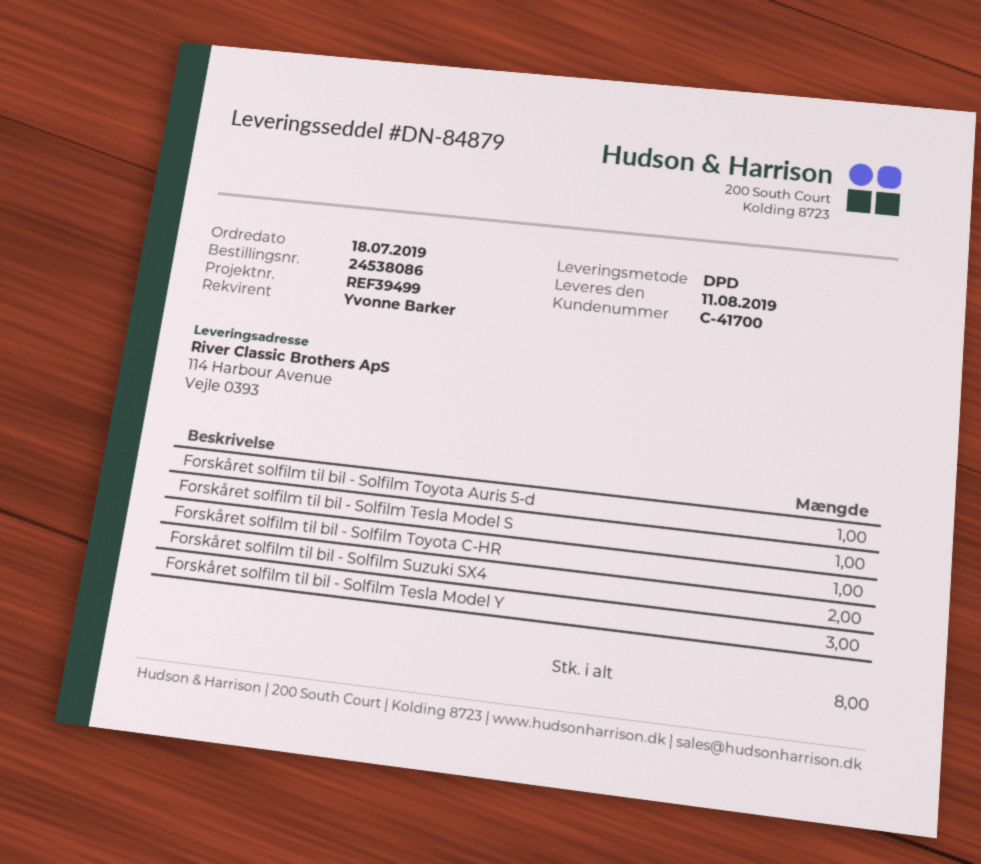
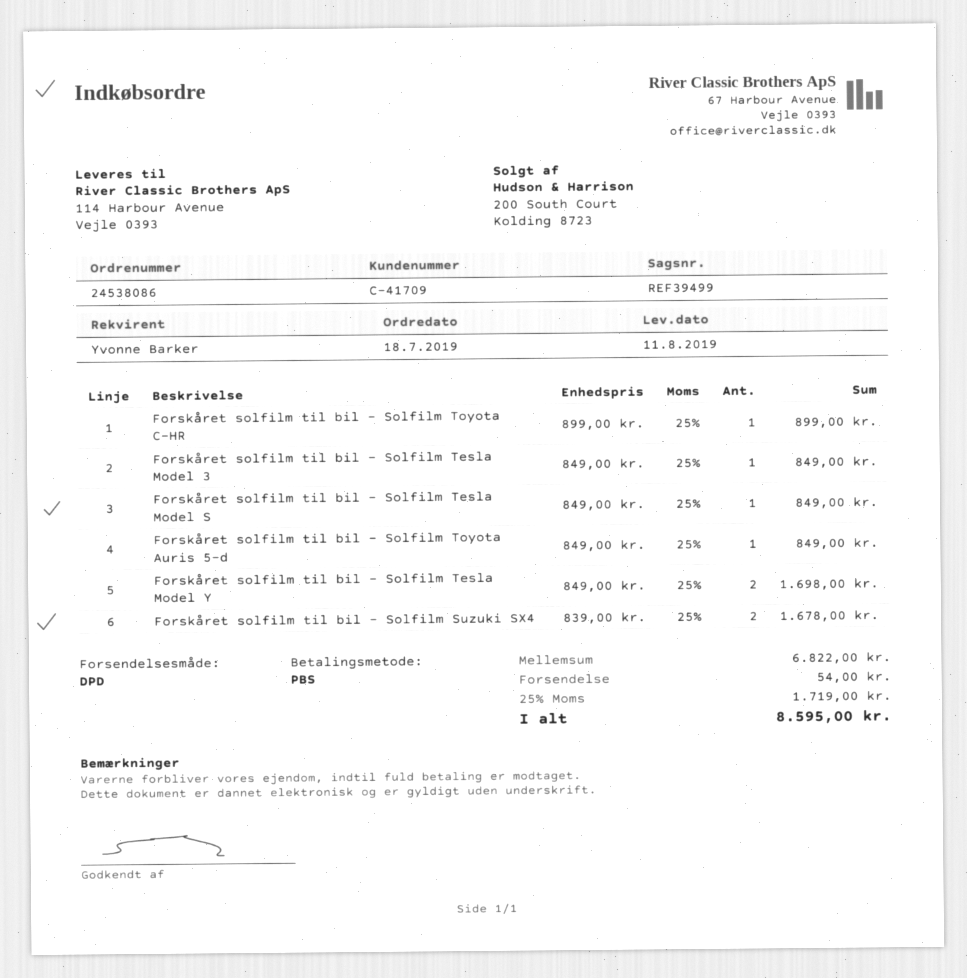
customer number: C-41700 -> C-41709
Forskåret solfilm til bil - Solfilm Tesla Model Y: 3 -> 2
Forskåret solfilm til bil - Solfilm Tesla Model 3: none -> 1

